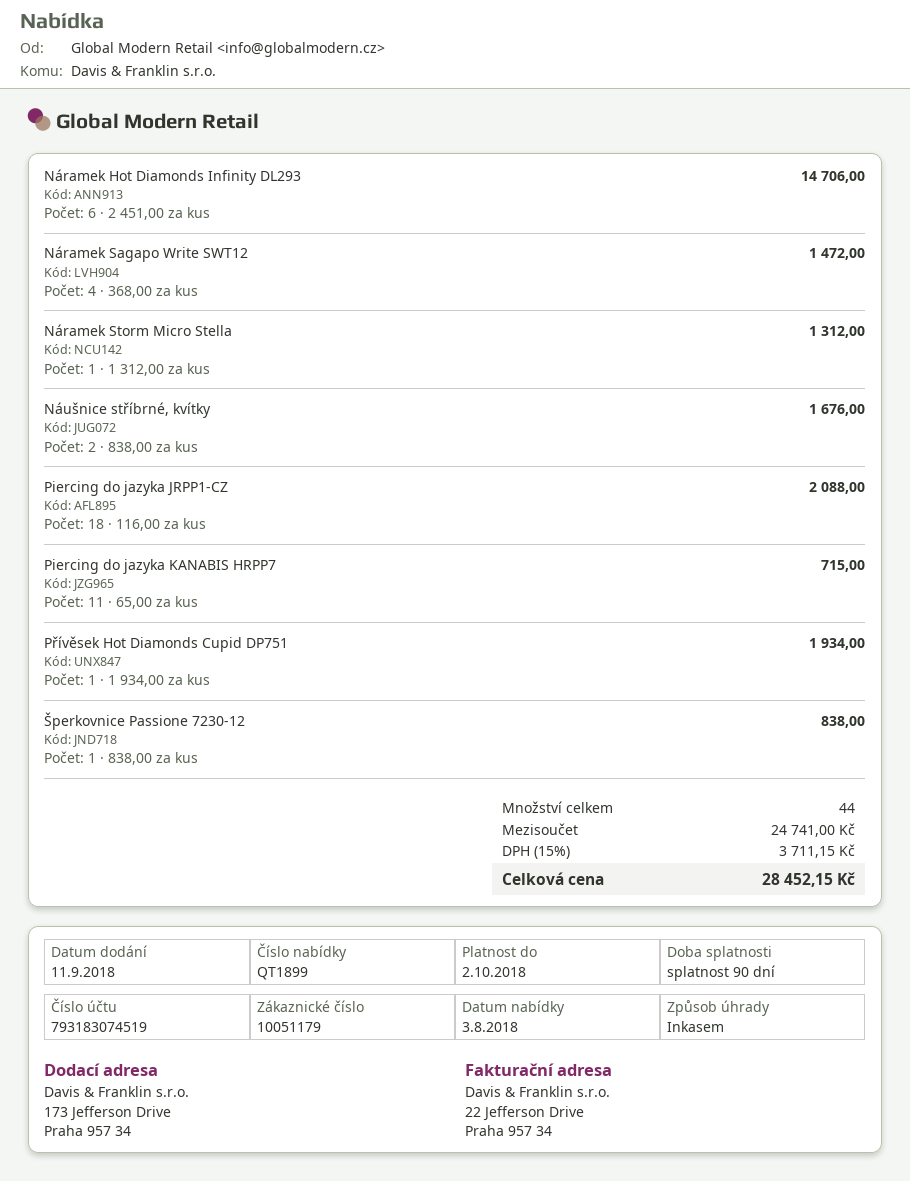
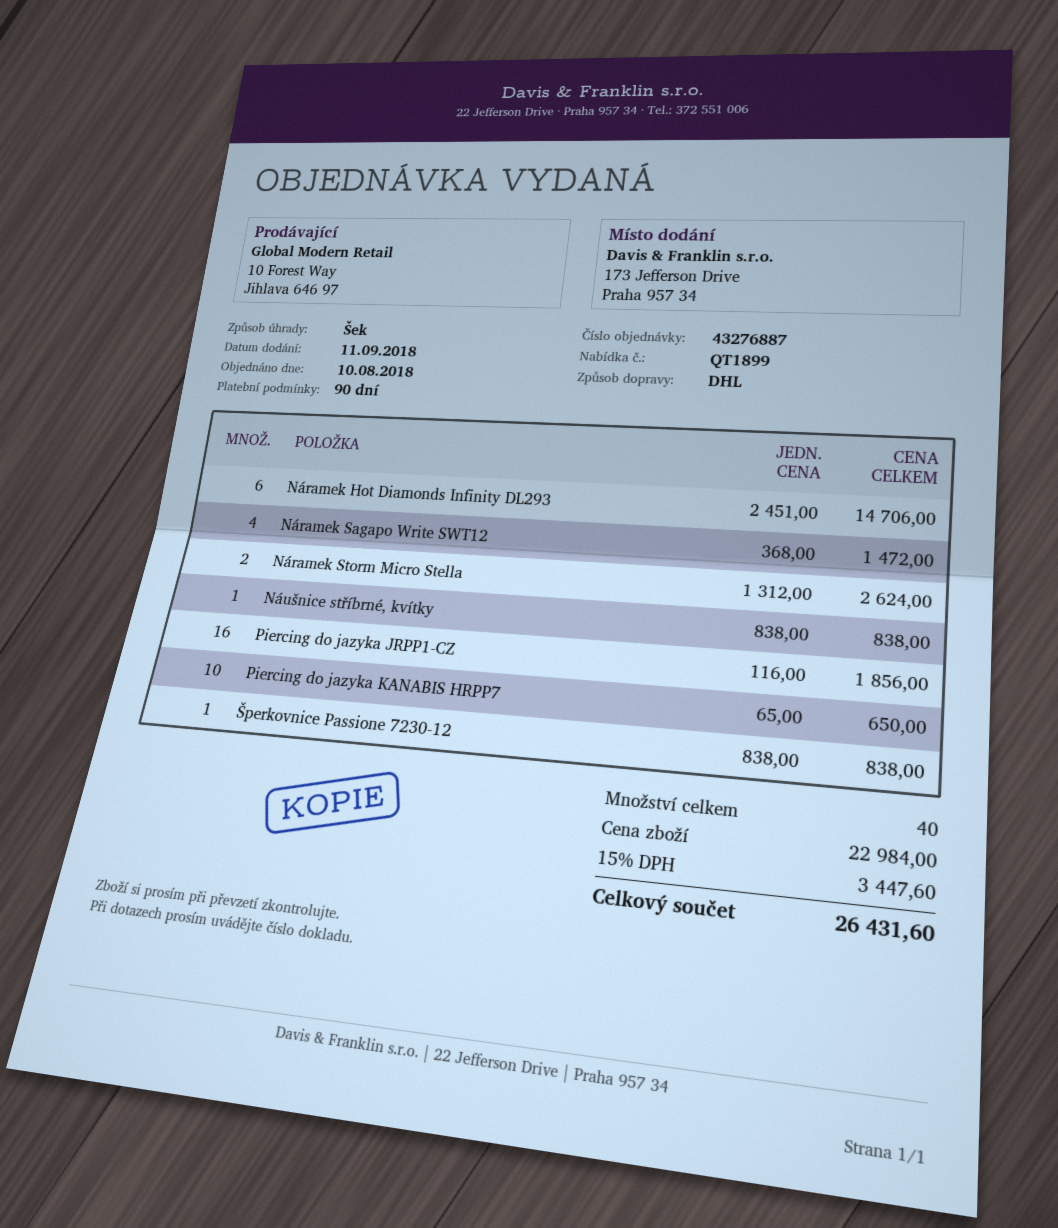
payment method: direct debit -> cheque
Náramek Storm Micro Stella: 1 x 1312.00 = 1312.00 -> 2 x 1312.00 = 2624.00
Náušnice stříbrné, kvítky: 2 x 838.00 = 1676.00 -> 1 x 838.00 = 838.00
Piercing do jazyka JRPP1-CZ: 18 x 116.00 = 2088.00 -> 16 x 116.00 = 1856.00
Piercing do jazyka KANABIS HRPP7: 11 x 65.00 = 715.00 -> 10 x 65.00 = 650.00
Přívěsek Hot Diamonds Cupid DP751: 1 x 1934.00 = 1934.00 -> none
total quantity: 44 -> 40
subtotal: 24741.00 -> 22984.00
tax: 15% = 3711.15 -> 15% = 3447.60
total: 28452.15 -> 26431.60

